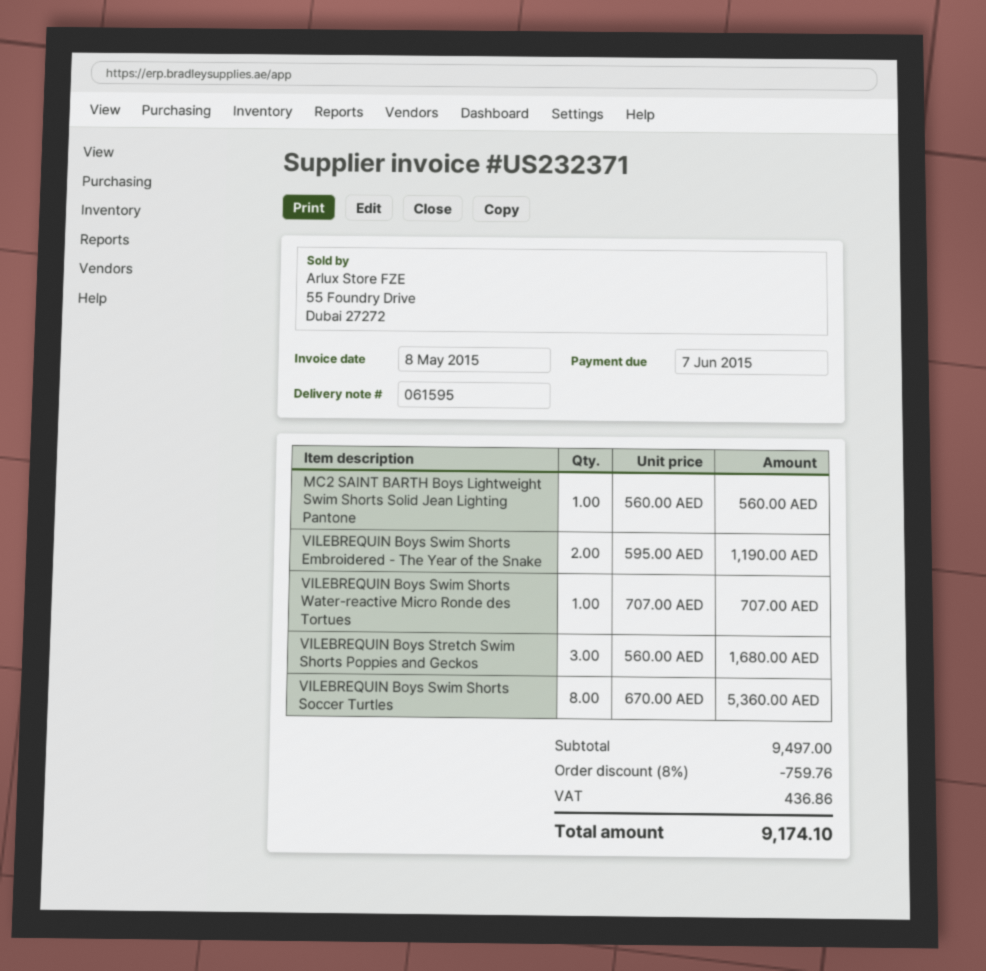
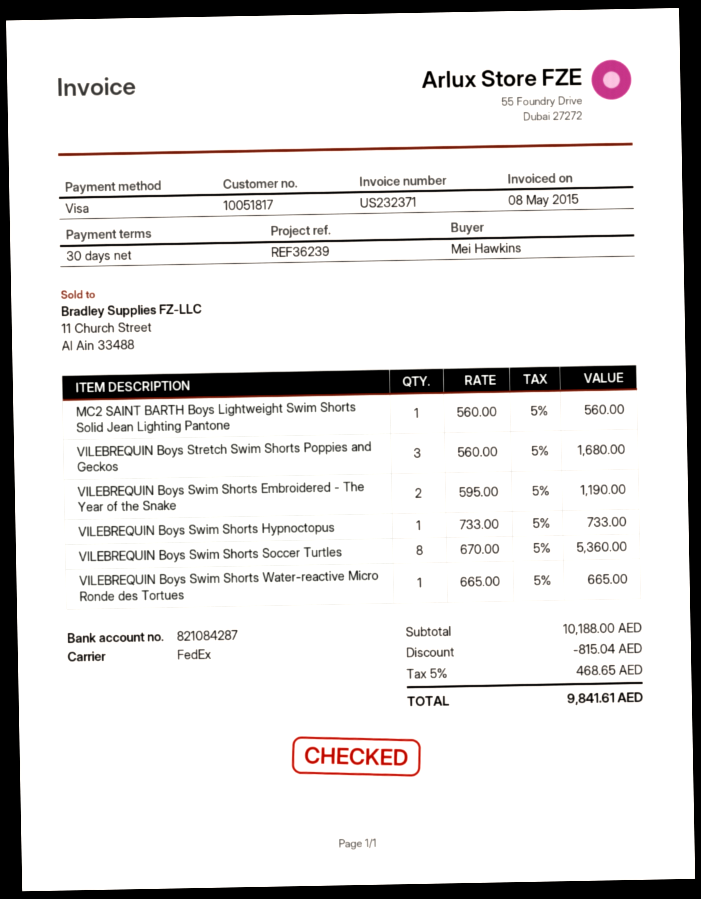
VILEBREQUIN Boys Swim Shorts Water-reactive Micro Ronde des Tortues: 1 x 707.00 = 707.00 -> 1 x 665.00 = 665.00
VILEBREQUIN Boys Swim Shorts Hypnoctopus: none -> 1 x 733.00 = 733.00
subtotal: 9497.00 -> 10188.00
discount: 759.76 -> 815.04
tax: 436.86 -> 468.65
total: 9174.10 -> 9841.61

